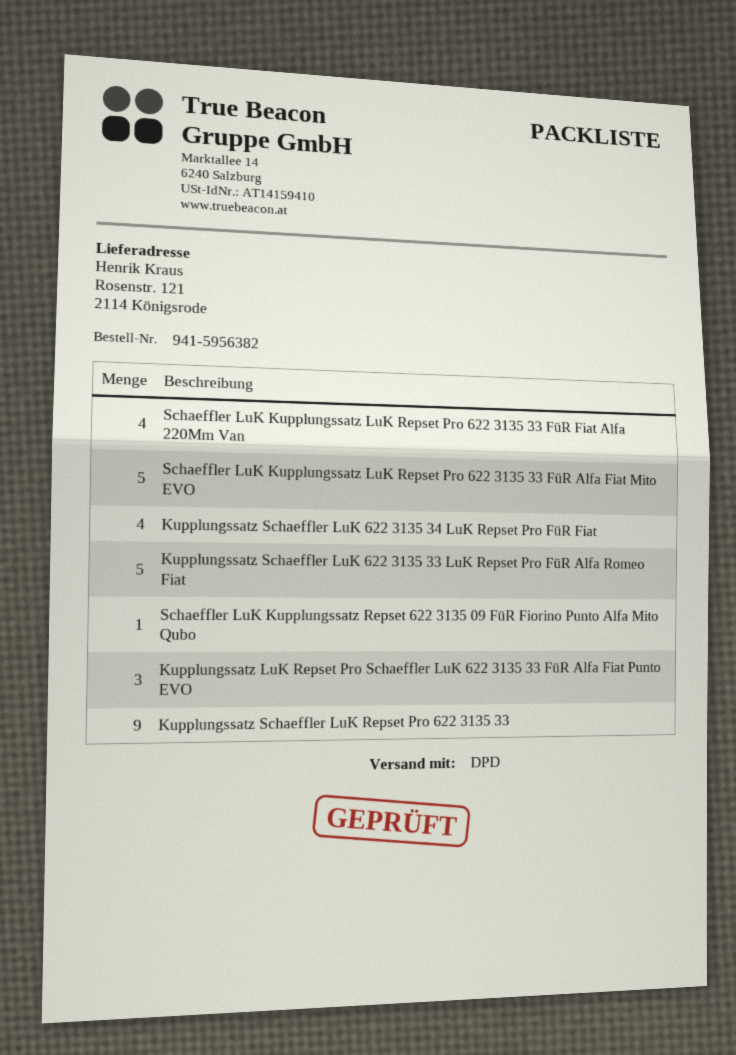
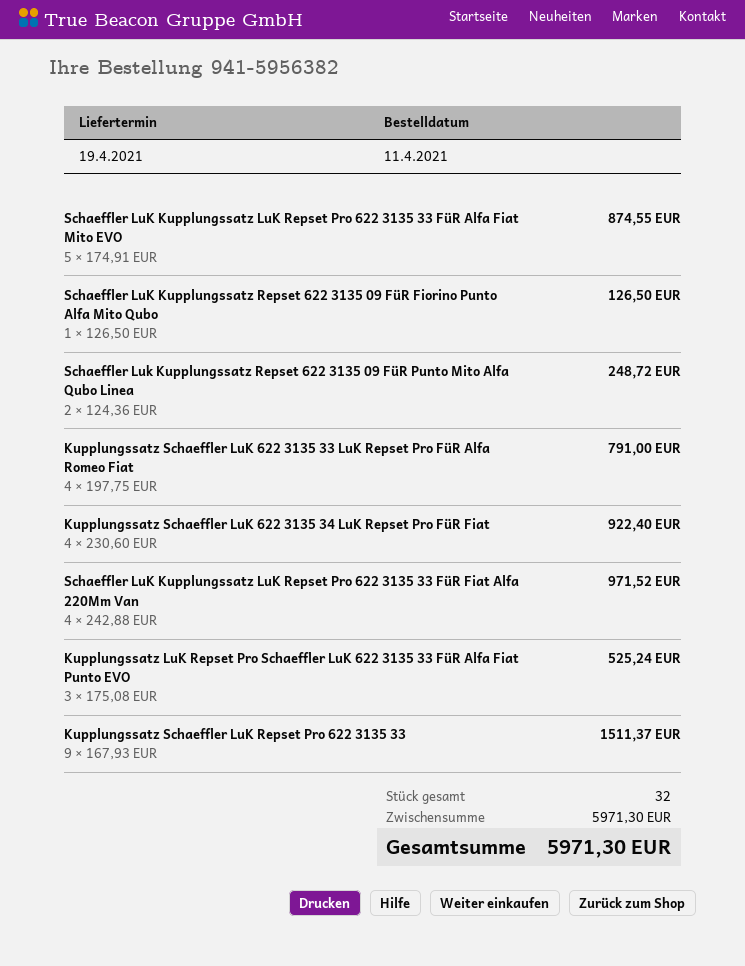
Kupplungssatz Schaeffler LuK 622 3135 33 LuK Repset Pro FüR Alfa Romeo Fiat: 5 -> 4
Schaeffler Luk Kupplungssatz Repset 622 3135 09 FüR Punto Mito Alfa Qubo Linea: none -> 2

